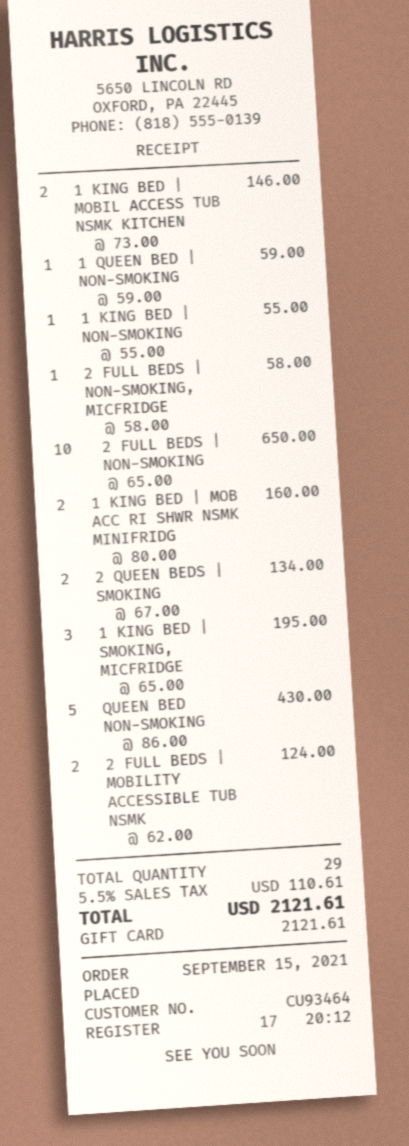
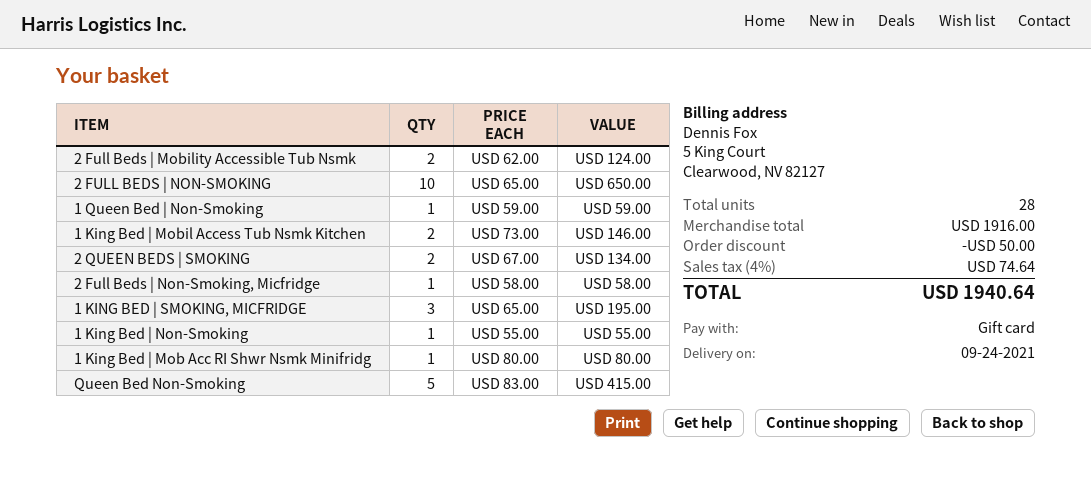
1 KING BED | MOB ACC RI SHWR NSMK MINIFRIDG: 2 x 80.00 = 160.00 -> 1 x 80.00 = 80.00
QUEEN BED NON-SMOKING: 5 x 86.00 = 430.00 -> 5 x 83.00 = 415.00
total quantity: 29 -> 28
discount: none -> 50.00
tax: 5.5% = 110.61 -> 4% = 74.64
total: 2121.61 -> 1940.64

